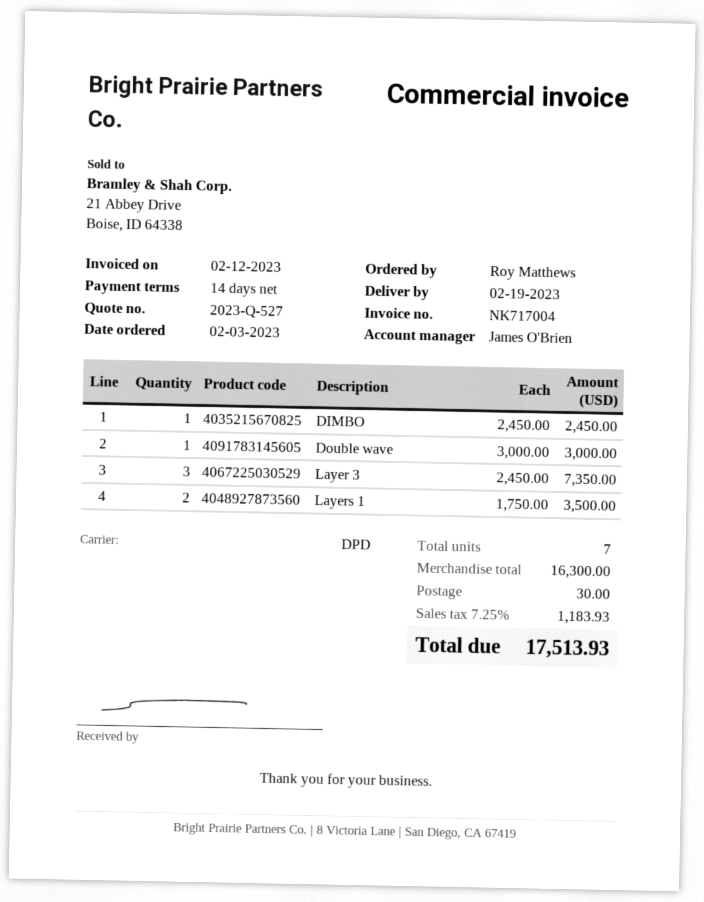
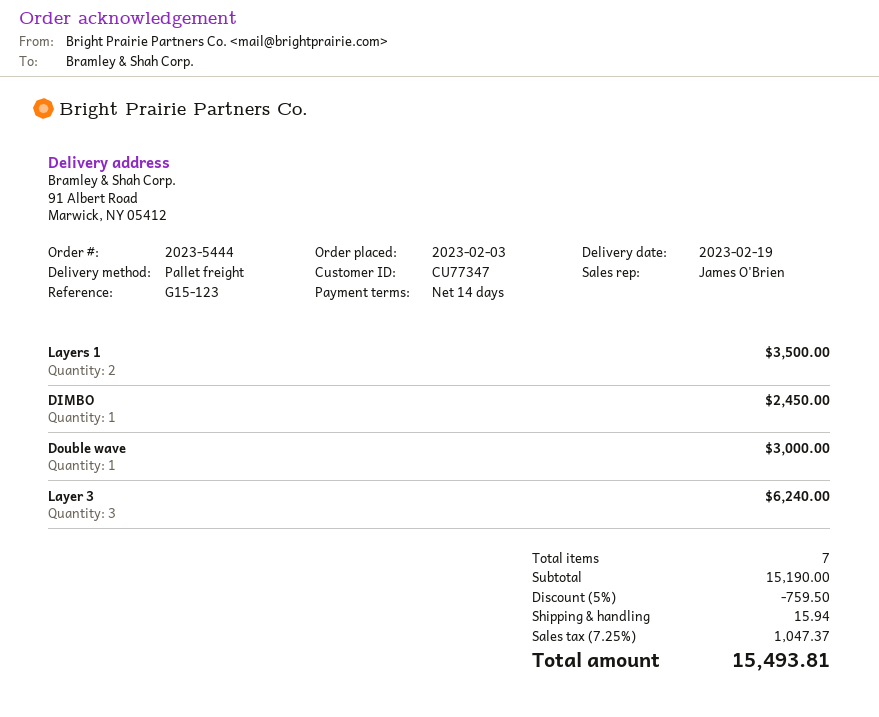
shipping method: DPD -> pallet freight
Layer 3: 3 for 7350.00 -> 3 for 6240.00
subtotal: 16300.00 -> 15190.00
discount: none -> 5% = 759.50
shipping: 30.00 -> 15.94
tax: 7.25% = 1183.93 -> 7.25% = 1047.37
total: 17513.93 -> 15493.81

